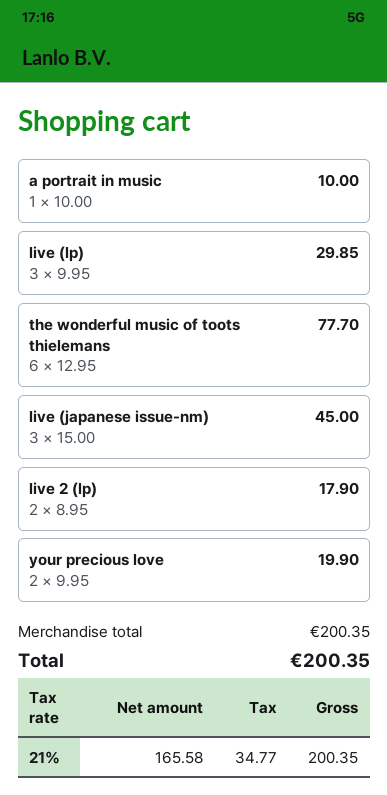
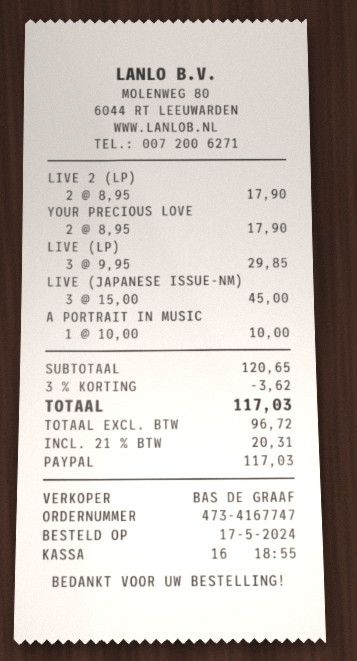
the wonderful music of toots thielemans: 6 x 12.95 = 77.70 -> none
your precious love: 2 x 9.95 = 19.90 -> 2 x 8.95 = 17.90
subtotal: 200.35 -> 120.65
discount: none -> 3% = 3.62
net: 165.58 -> 96.72
tax: 21% = 34.77 -> 21% = 20.31
total: 200.35 -> 117.03

